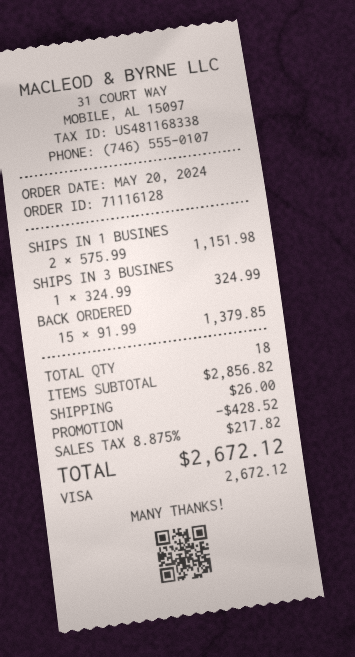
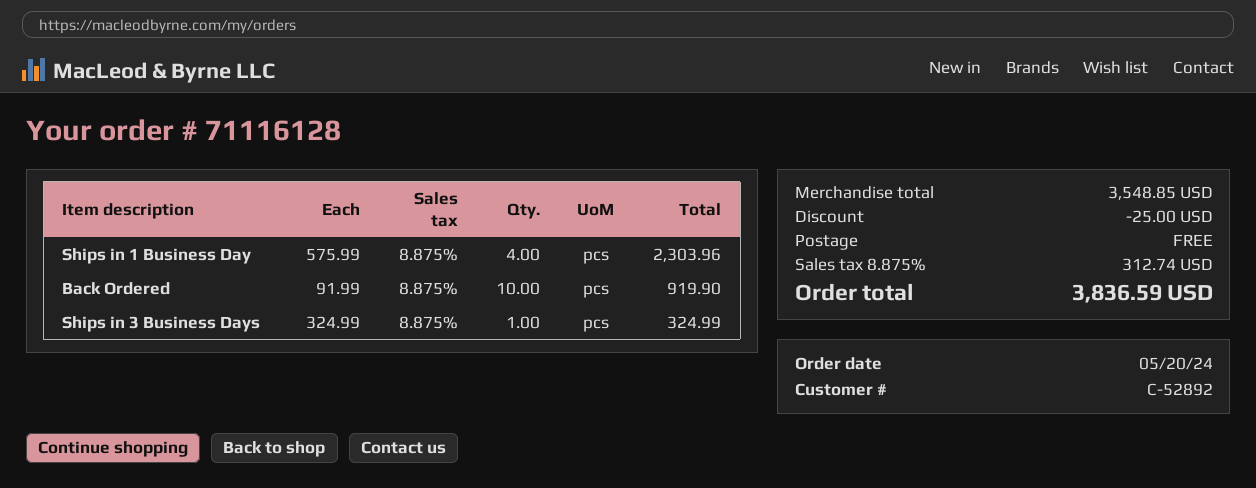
SHIPS IN 1 BUSINES: 2 x 575.99 = 1151.98 -> 4 x 575.99 = 2303.96
BACK ORDERED: 15 x 91.99 = 1379.85 -> 10 x 91.99 = 919.90
subtotal: 2856.82 -> 3548.85
discount: 428.52 -> 25.00
shipping: 26.00 -> 0.00
tax: 8.875% = 217.82 -> 8.875% = 312.74
total: 2672.12 -> 3836.59

